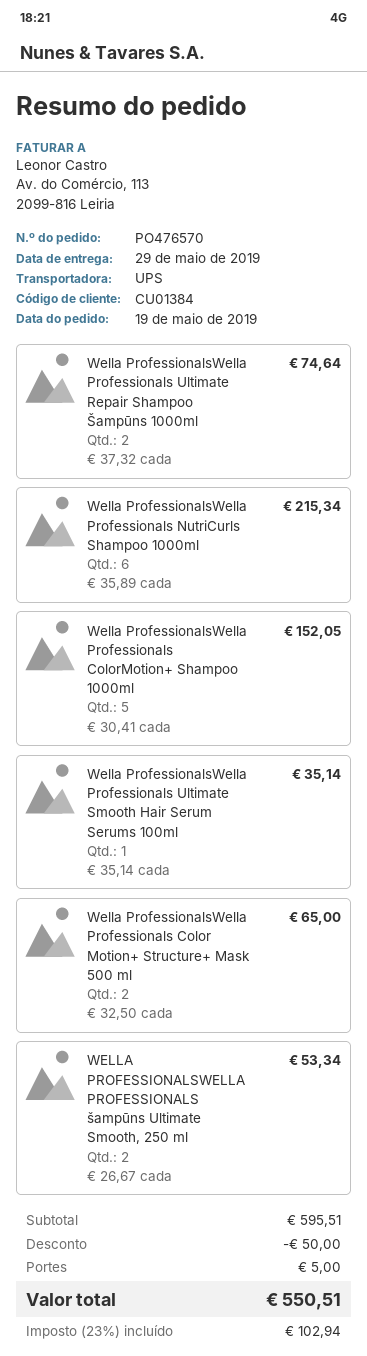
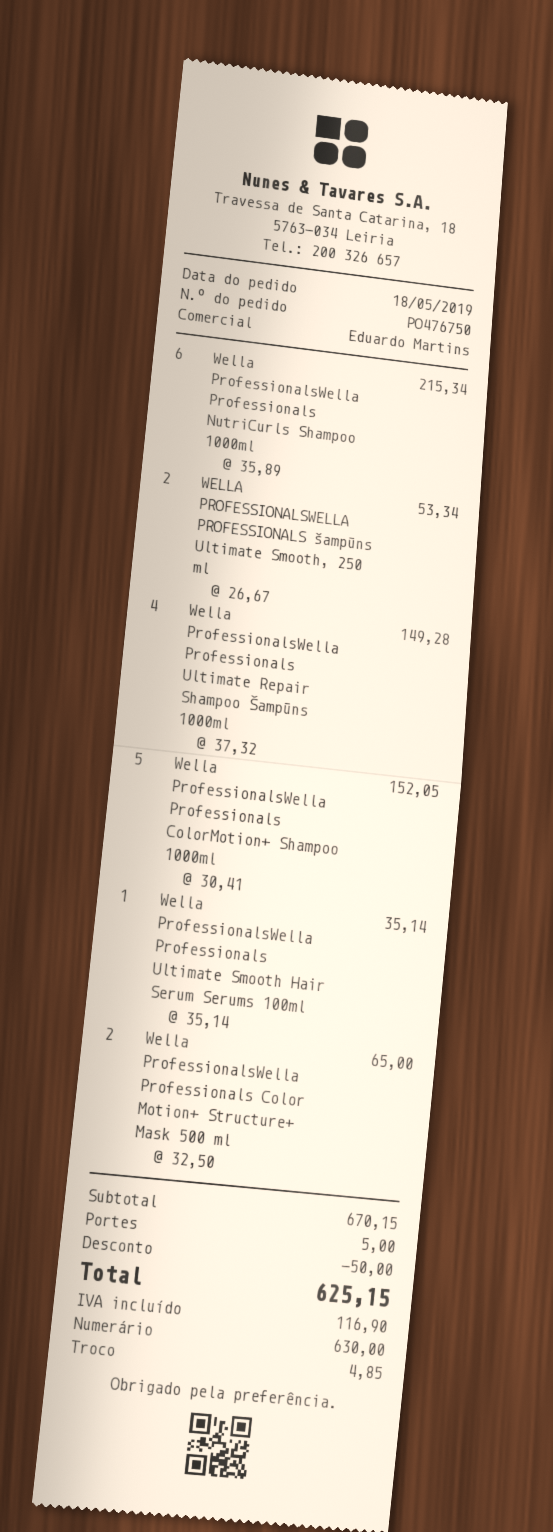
order number: PO476570 -> PO476750
order date: 2019-05-19 -> 2019-05-18
Wella ProfessionalsWella Professionals Ultimate Repair Shampoo Šampūns 1000ml: 2 x 37.32 = 74.64 -> 4 x 37.32 = 149.28
subtotal: 595.51 -> 670.15
tax: 102.94 -> 116.90
total: 550.51 -> 625.15

